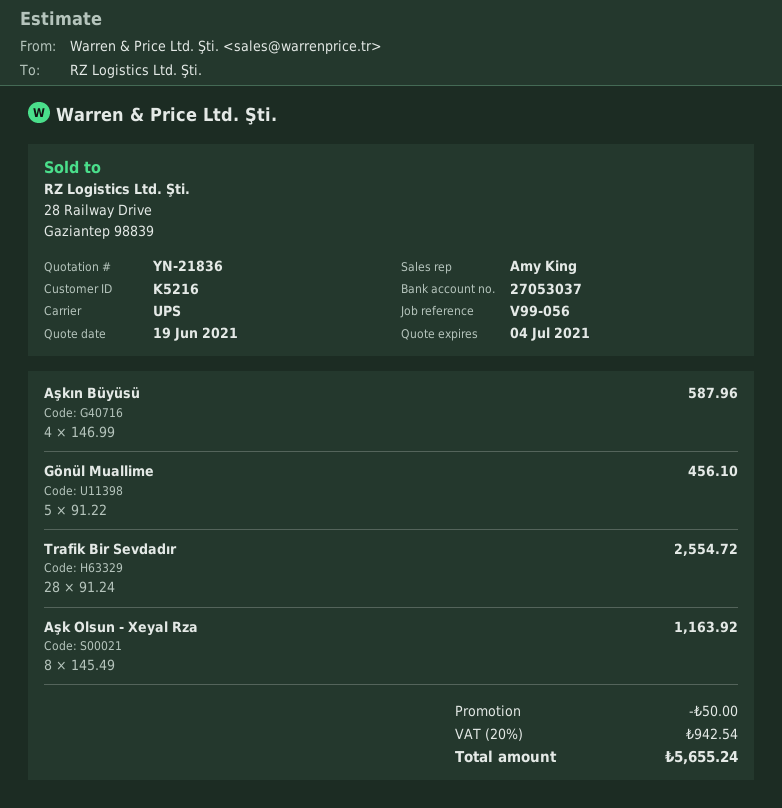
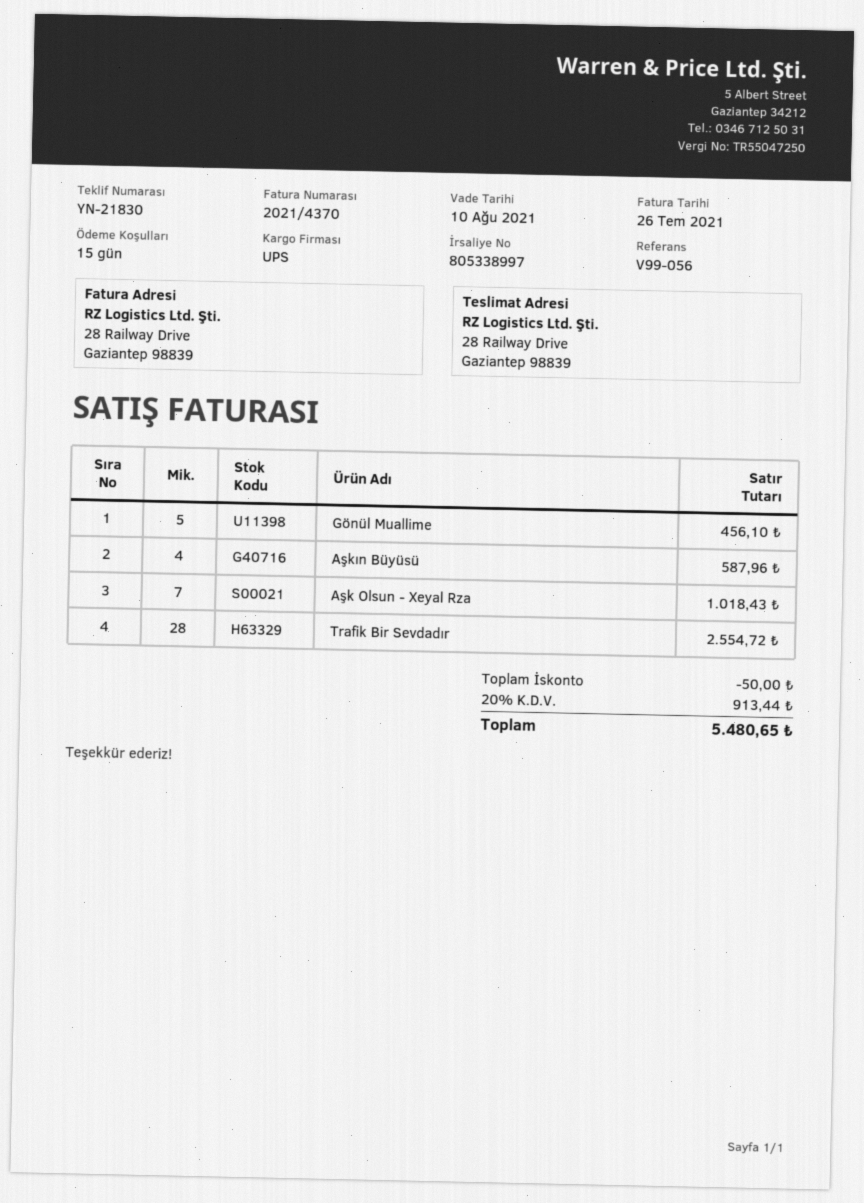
quote number: YN-21836 -> YN-21830
Aşk Olsun - Xeyal Rza: 8 for 1163.92 -> 7 for 1018.43
tax: 20% = 942.54 -> 20% = 913.44
total: 5655.24 -> 5480.65

